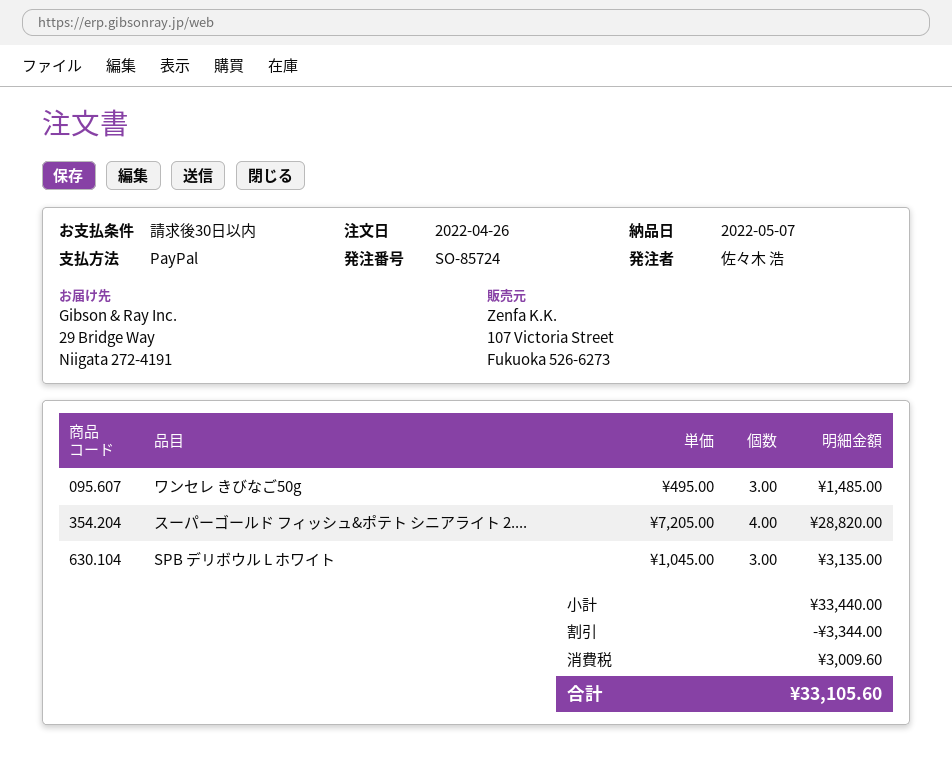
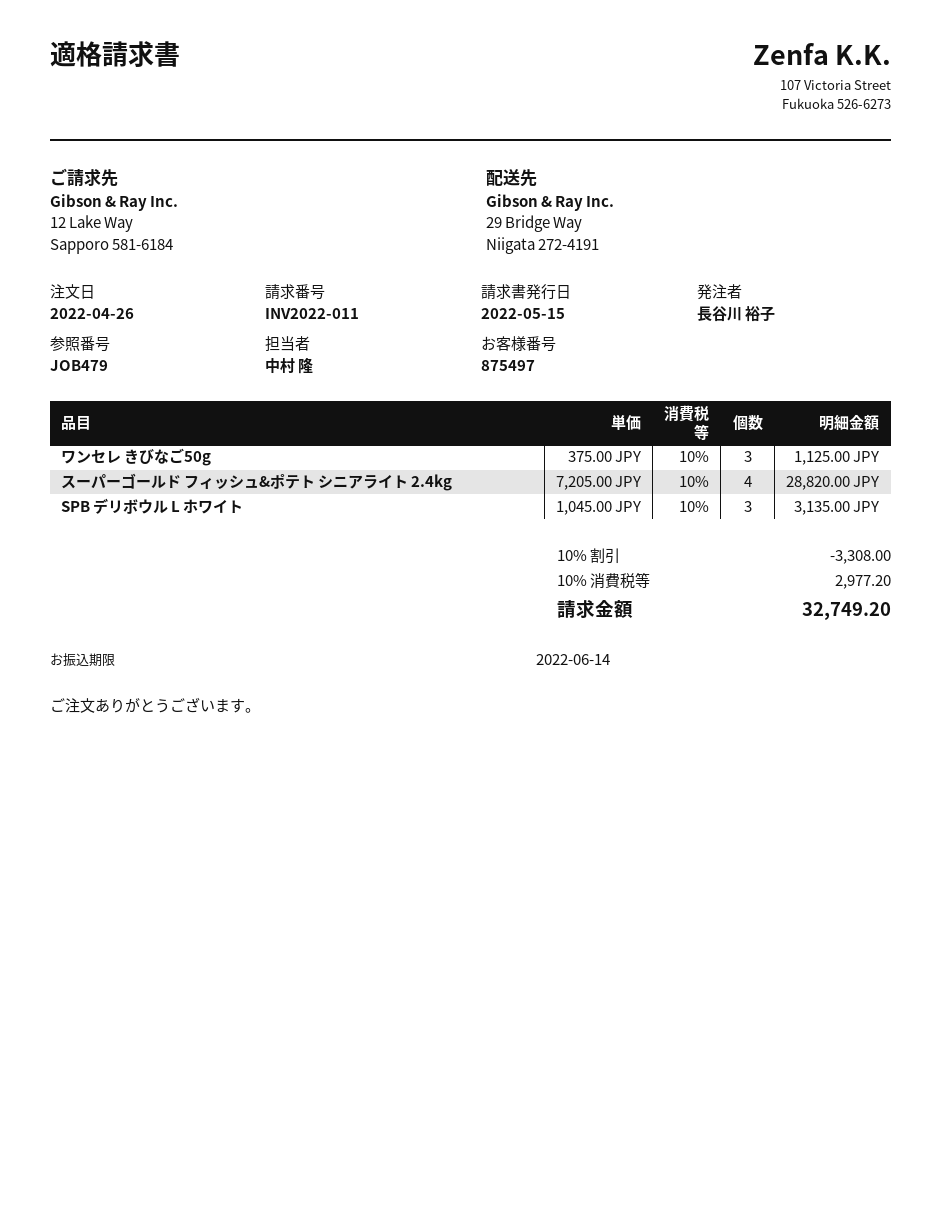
ordered by: 佐々木 浩 -> 長谷川 裕子
ワンセレ きびなご50g: 3 x 495.00 = 1485.00 -> 3 x 375.00 = 1125.00
discount: 3344.00 -> 3308.00
tax: 3009.60 -> 2977.20
total: 33105.60 -> 32749.20

